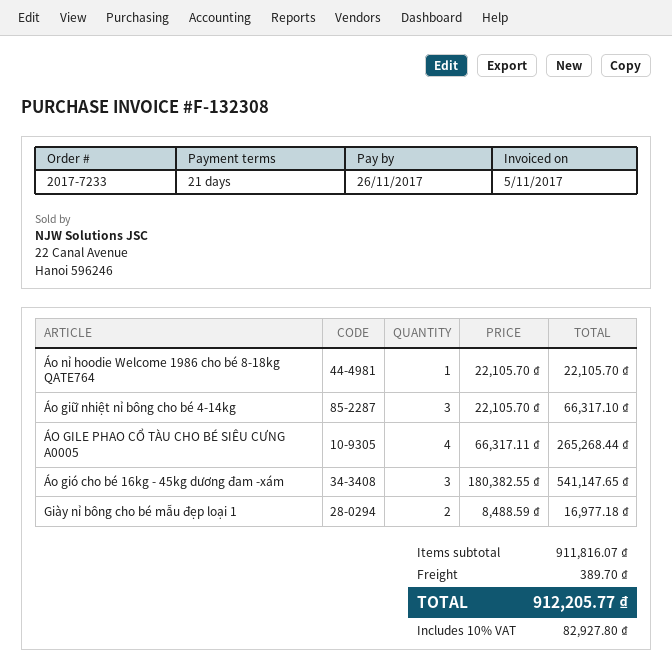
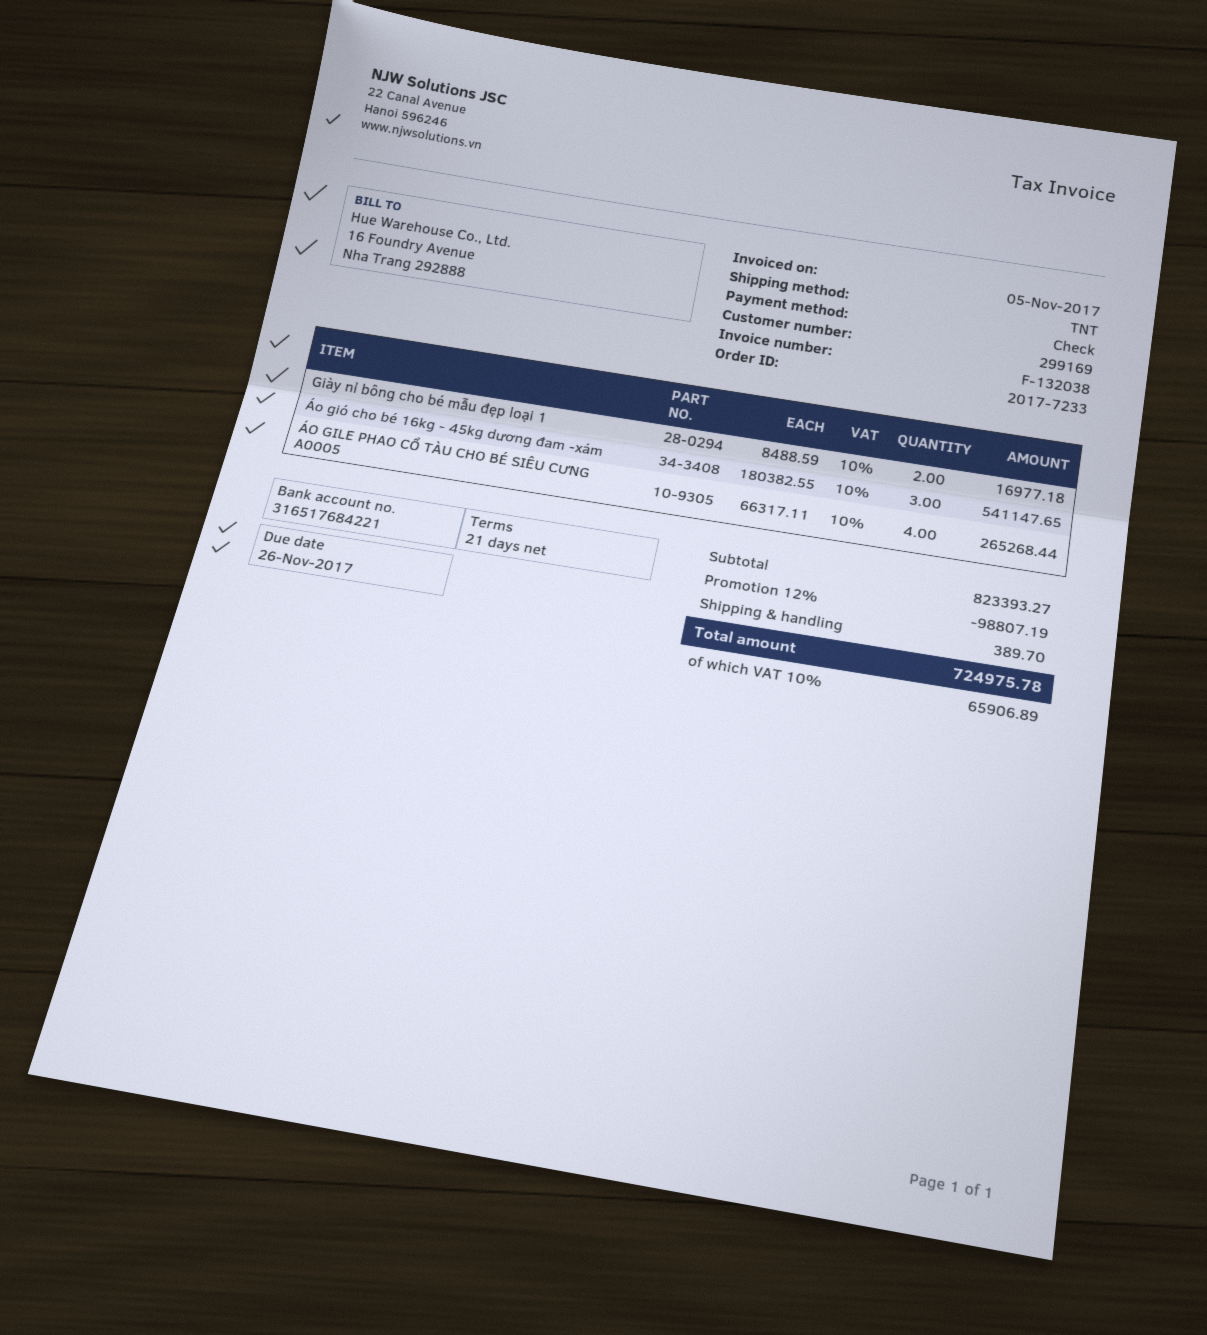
invoice number: F-132308 -> F-132038
Áo nỉ hoodie Welcome 1986 cho bé 8-18kg QATE764: 1 x 22105.70 = 22105.70 -> none
Áo giữ nhiệt nỉ bông cho bé 4-14kg: 3 x 22105.70 = 66317.10 -> none
subtotal: 911816.07 -> 823393.27
discount: none -> 12% = 98807.19
tax: 10% = 82927.80 -> 10% = 65906.89
total: 912205.77 -> 724975.78

